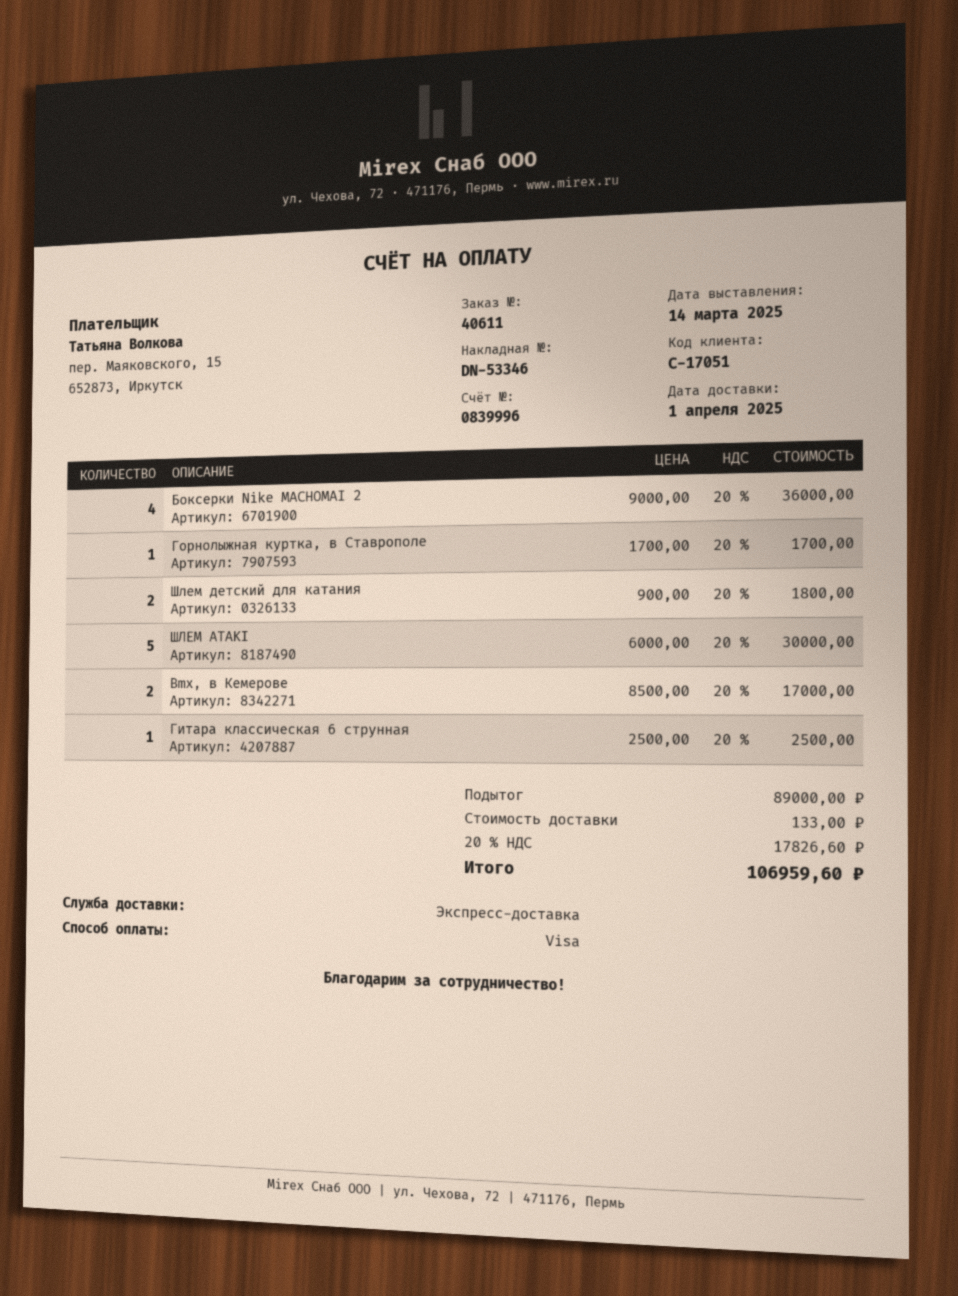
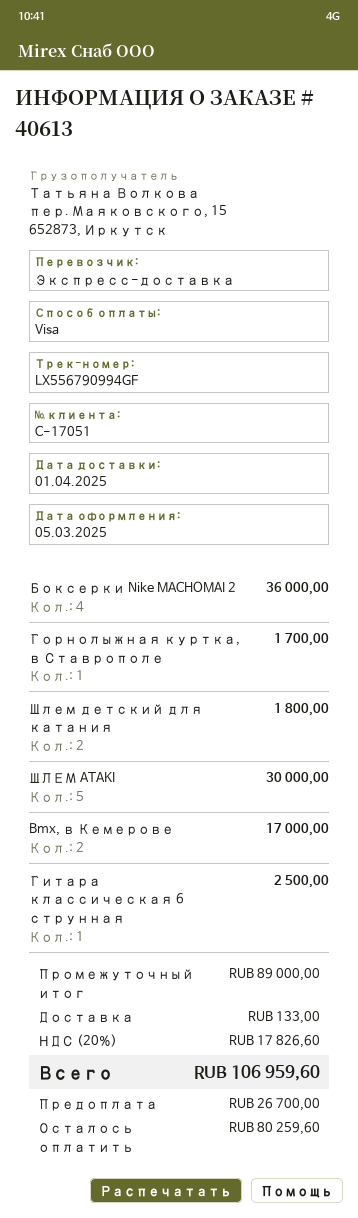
order number: 40611 -> 40613

